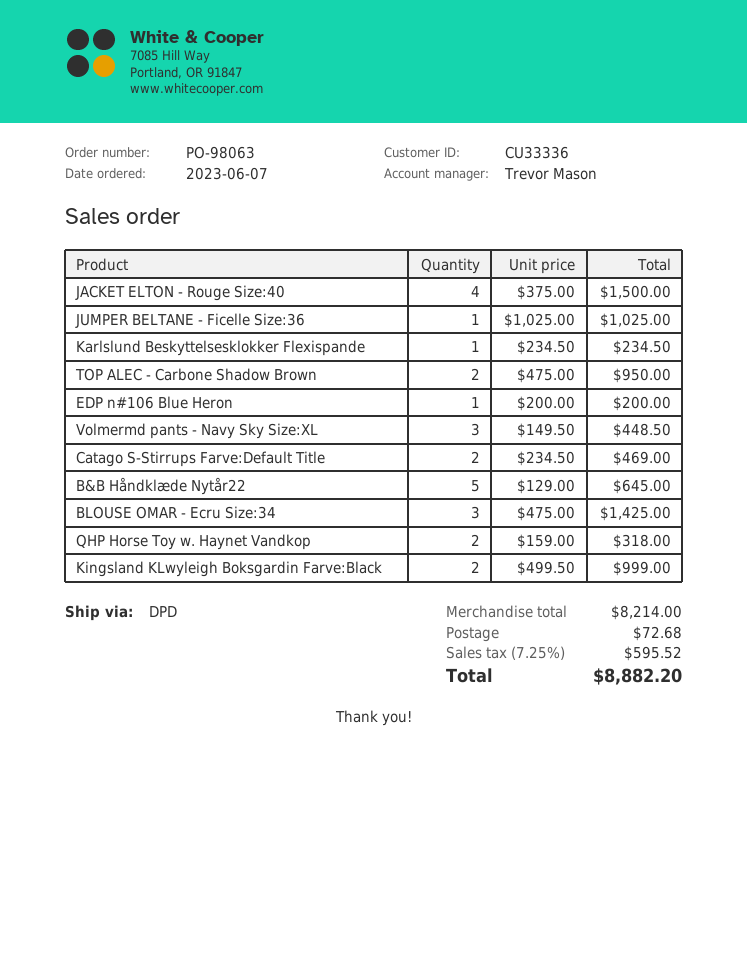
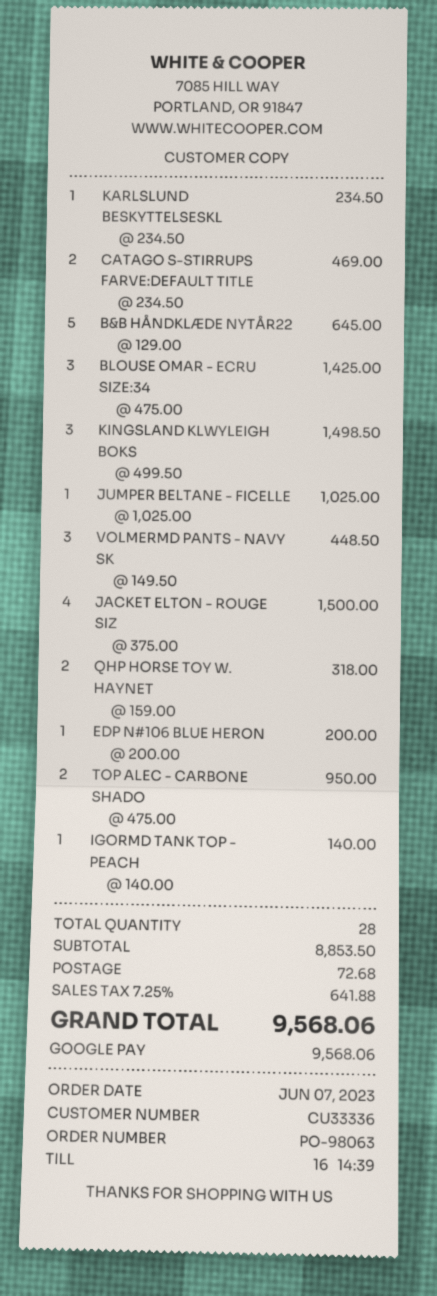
Kingsland KLwyleigh Boksgardin Farve:Black: 2 x 499.50 = 999.00 -> 3 x 499.50 = 1498.50
IGORMD TANK TOP - PEACH: none -> 1 x 140.00 = 140.00
subtotal: 8214.00 -> 8853.50
tax: 7.25% = 595.52 -> 7.25% = 641.88
total: 8882.20 -> 9568.06

